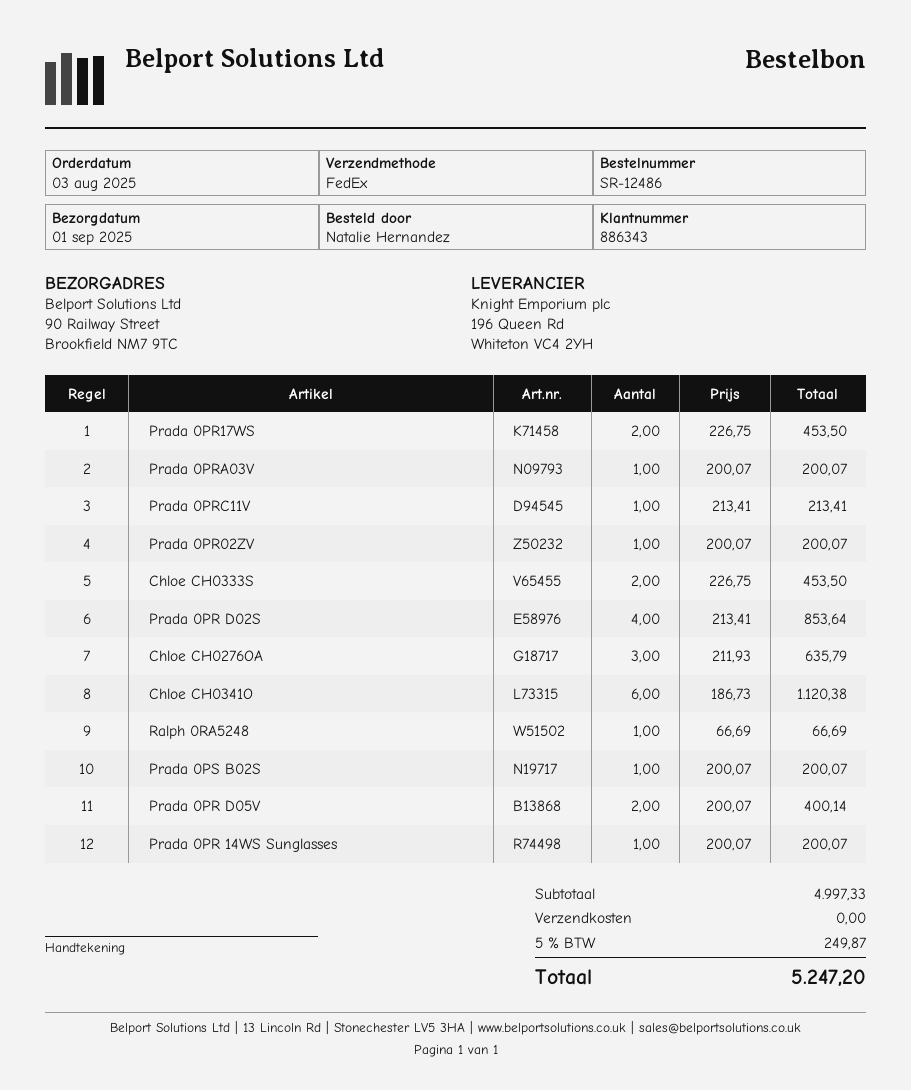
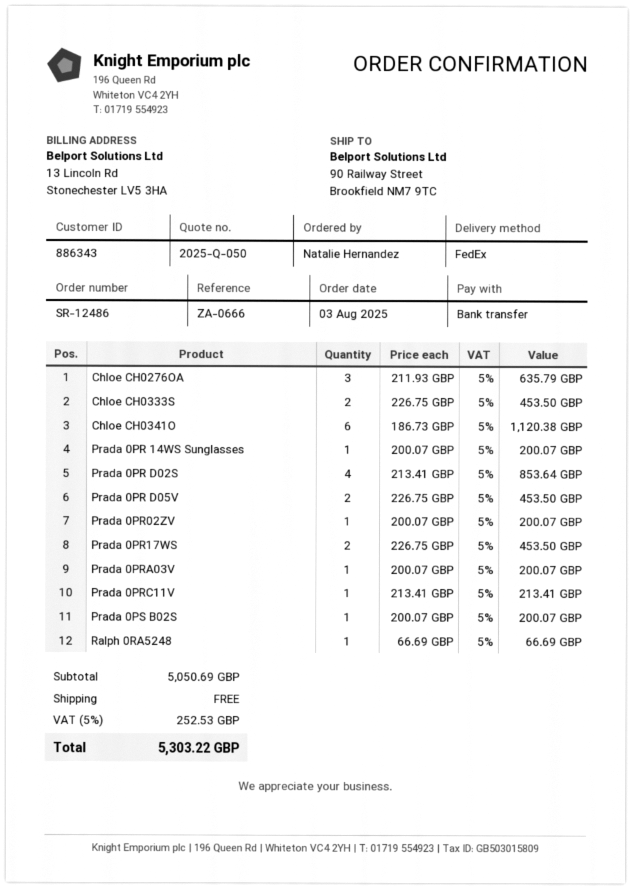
Prada 0PR D05V: 2 x 200.07 = 400.14 -> 2 x 226.75 = 453.50
subtotal: 4997.33 -> 5050.69
tax: 5% = 249.87 -> 5% = 252.53
total: 5247.20 -> 5303.22

